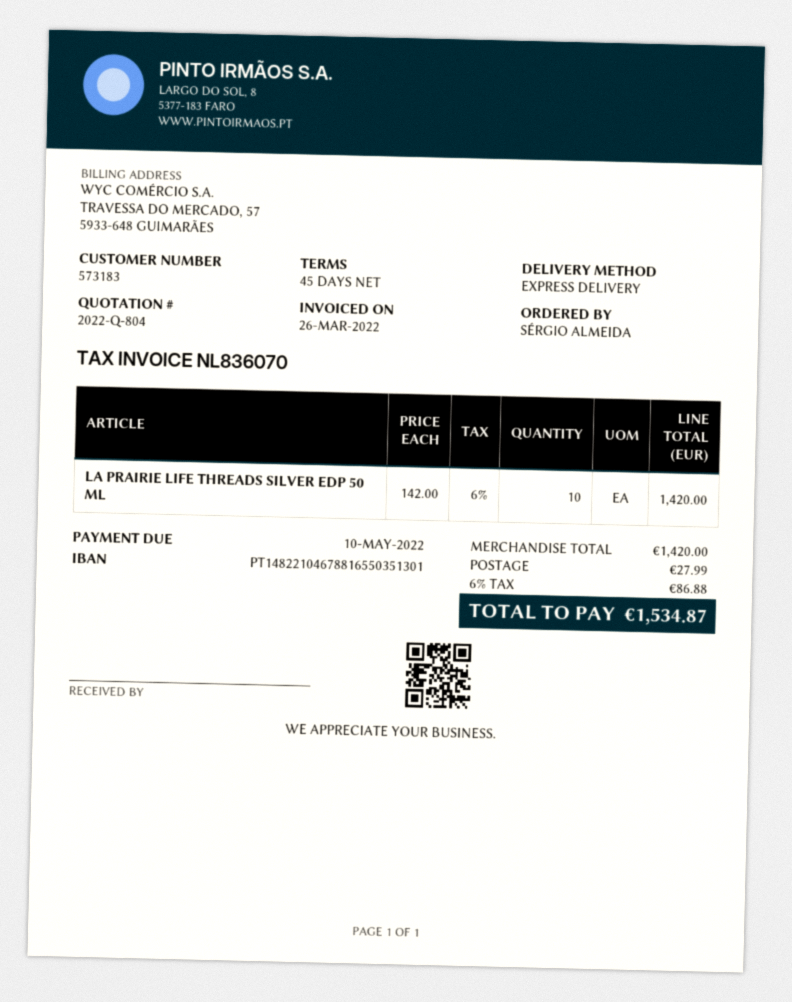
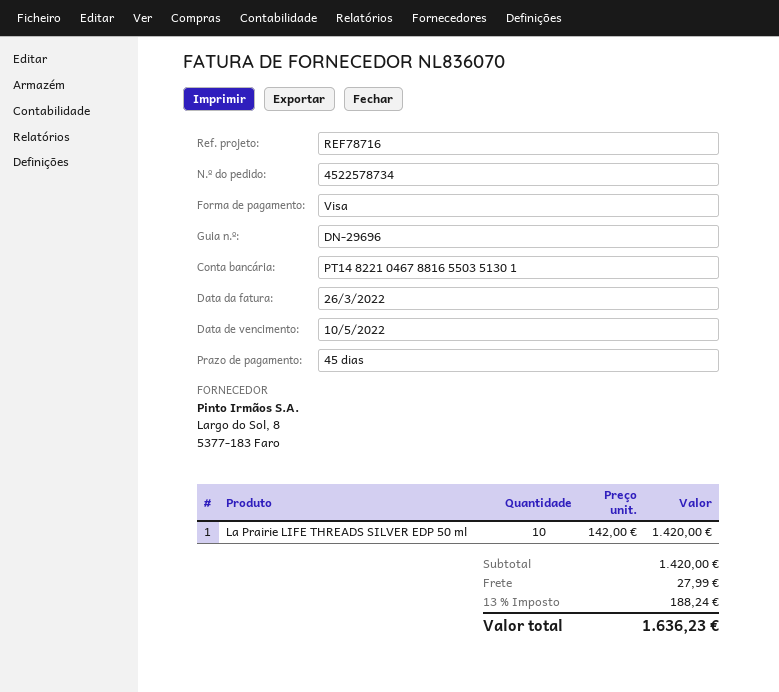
tax: 6% = 86.88 -> 13% = 188.24
total: 1534.87 -> 1636.23

